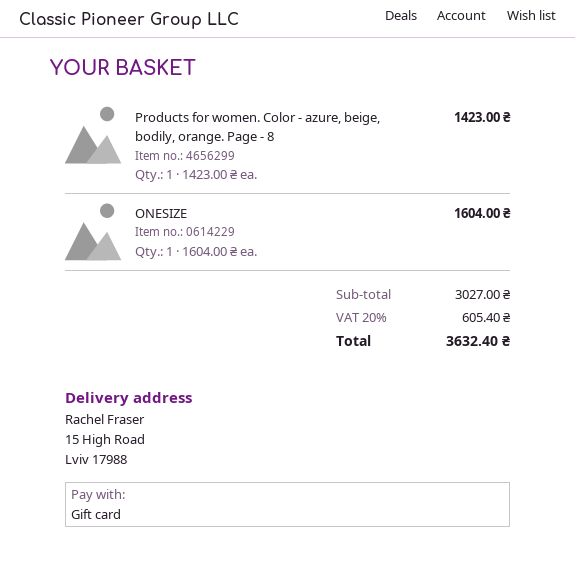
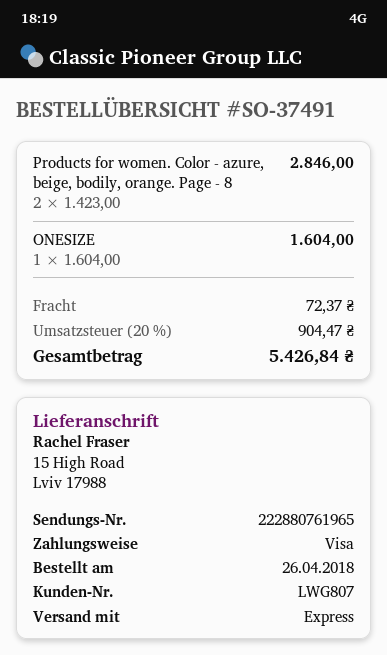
payment method: gift card -> Visa
Products for women. Color - azure, beige, bodily, orange. Page - 8: 1 x 1423.00 = 1423.00 -> 2 x 1423.00 = 2846.00
shipping: none -> 72.37
tax: 20% = 605.40 -> 20% = 904.47
total: 3632.40 -> 5426.84

